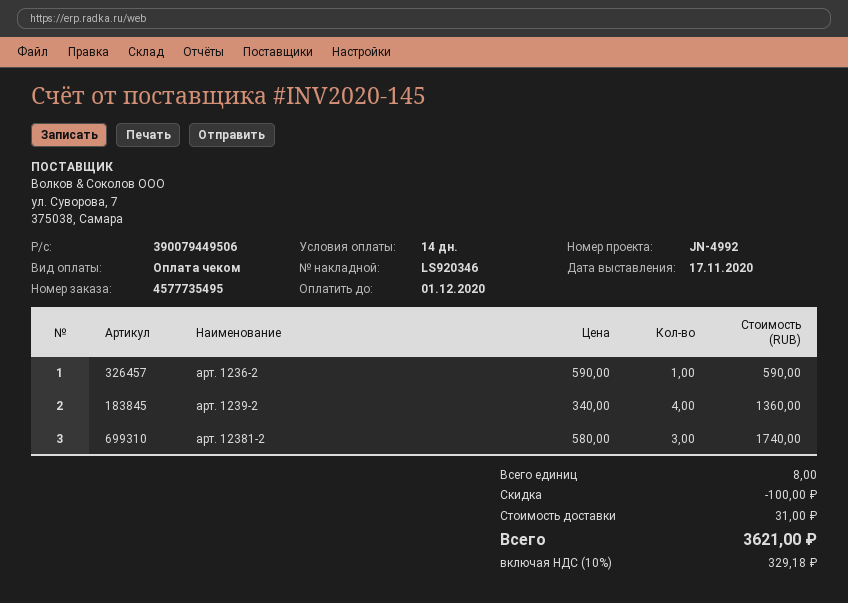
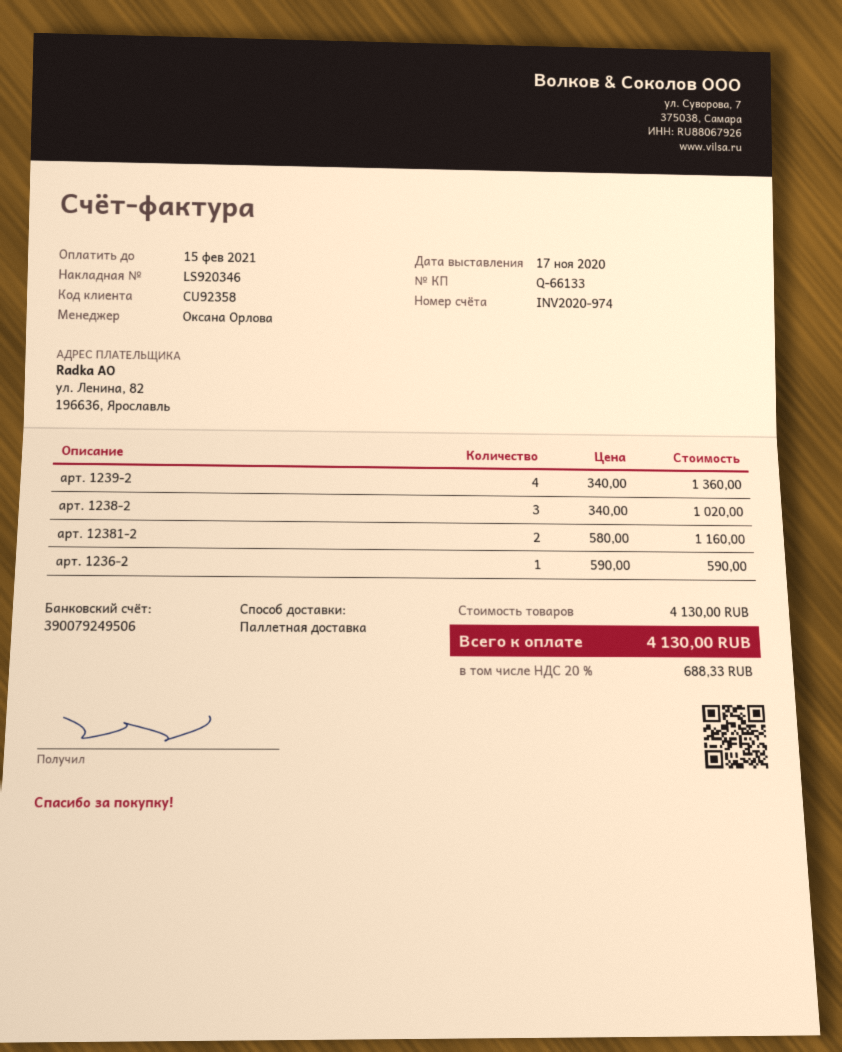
invoice number: INV2020-145 -> INV2020-974
due date: 2020-12-01 -> 2021-02-15
bank account: 390079449506 -> 390079249506
арт. 12381-2: 3 x 580.00 = 1740.00 -> 2 x 580.00 = 1160.00
арт. 1238-2: none -> 3 x 340.00 = 1020.00
discount: 100.00 -> none
shipping: 31.00 -> none
tax: 10% = 329.18 -> 20% = 688.33
total: 3621.00 -> 4130.00

